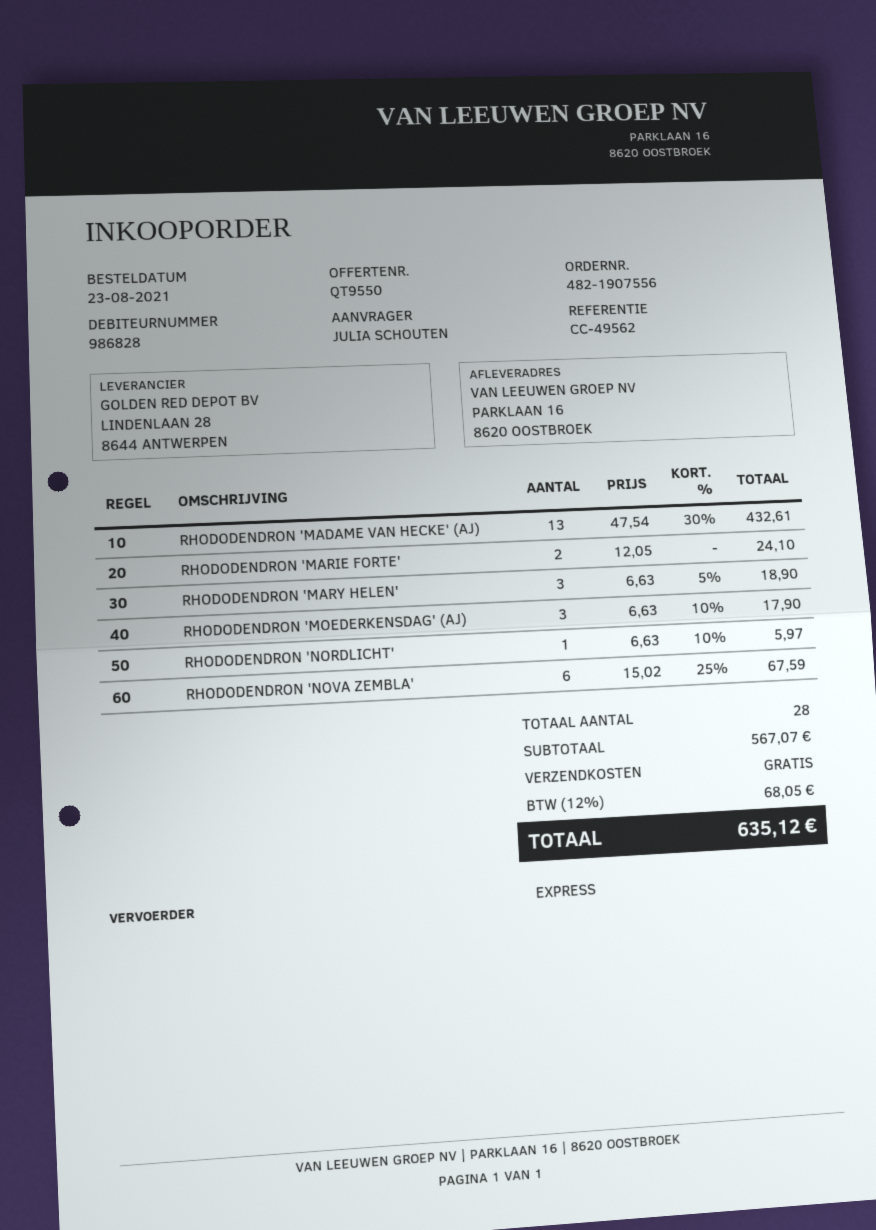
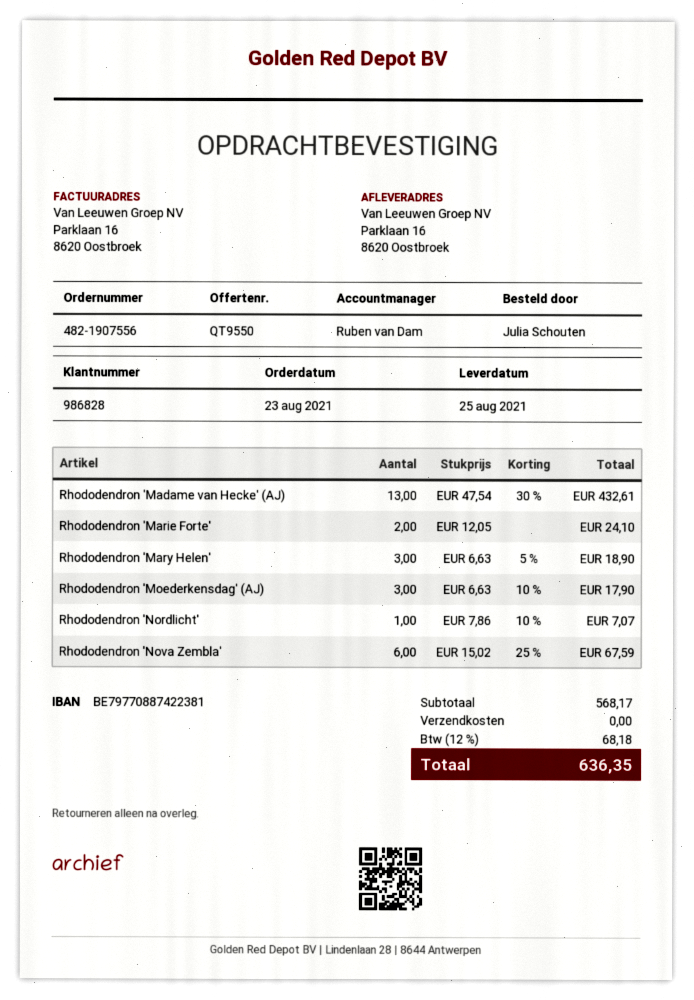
RHODODENDRON 'NORDLICHT': 1 x 6.63 - 10% = 5.97 -> 1 x 7.86 - 10% = 7.07
subtotal: 567.07 -> 568.17
tax: 12% = 68.05 -> 12% = 68.18
total: 635.12 -> 636.35

